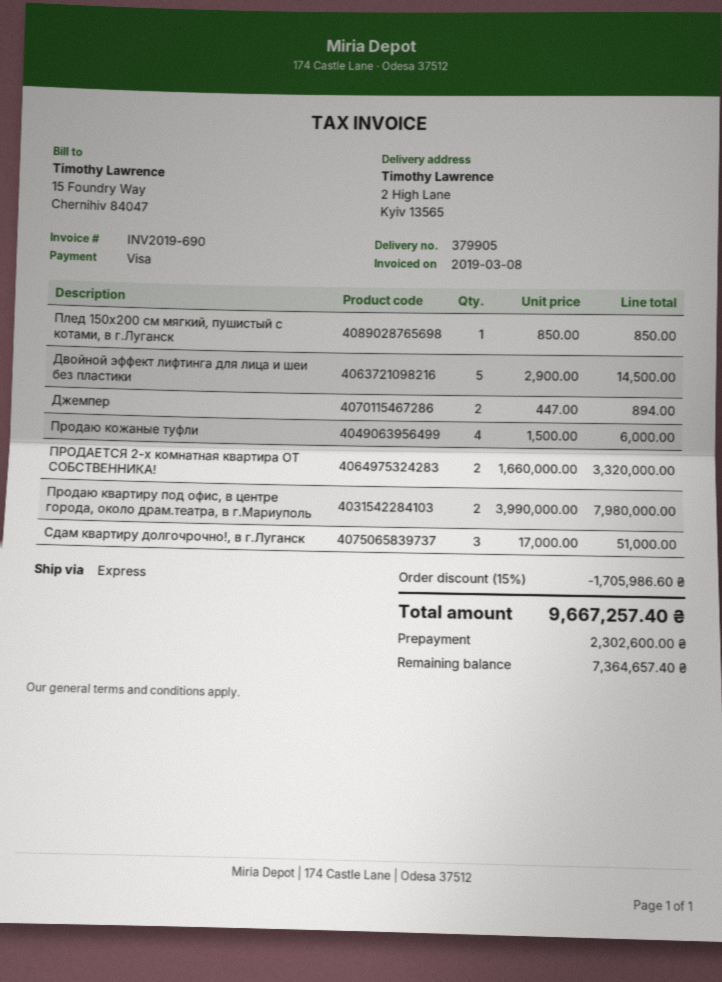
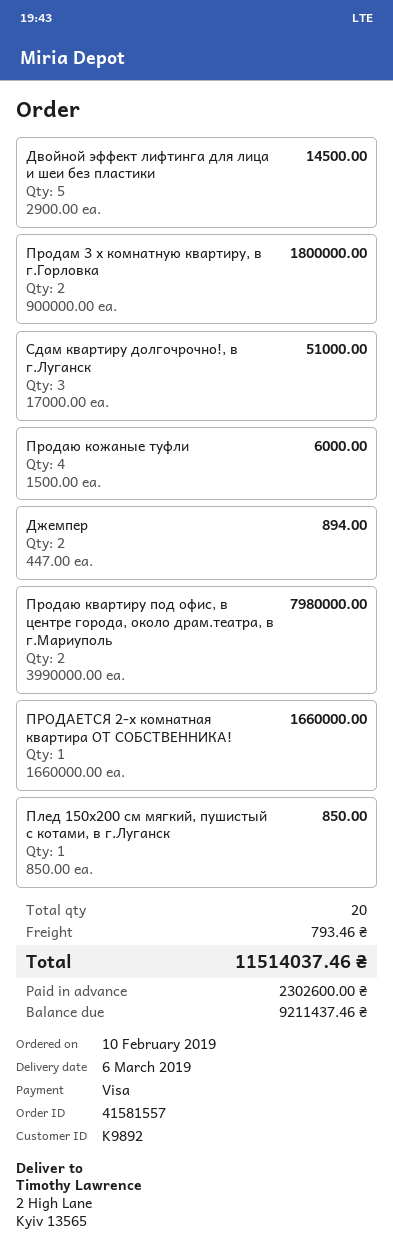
ПРОДАЕТСЯ 2-х комнатная квартира ОТ СОБСТВЕННИКА!: 2 x 1660000.00 = 3320000.00 -> 1 x 1660000.00 = 1660000.00
Продам 3 х комнатную квартиру, в г.Горловка: none -> 2 x 900000.00 = 1800000.00
discount: 15% = 1705986.60 -> none
shipping: none -> 793.46
total: 9667257.40 -> 11514037.46
balance: 7364657.40 -> 9211437.46

